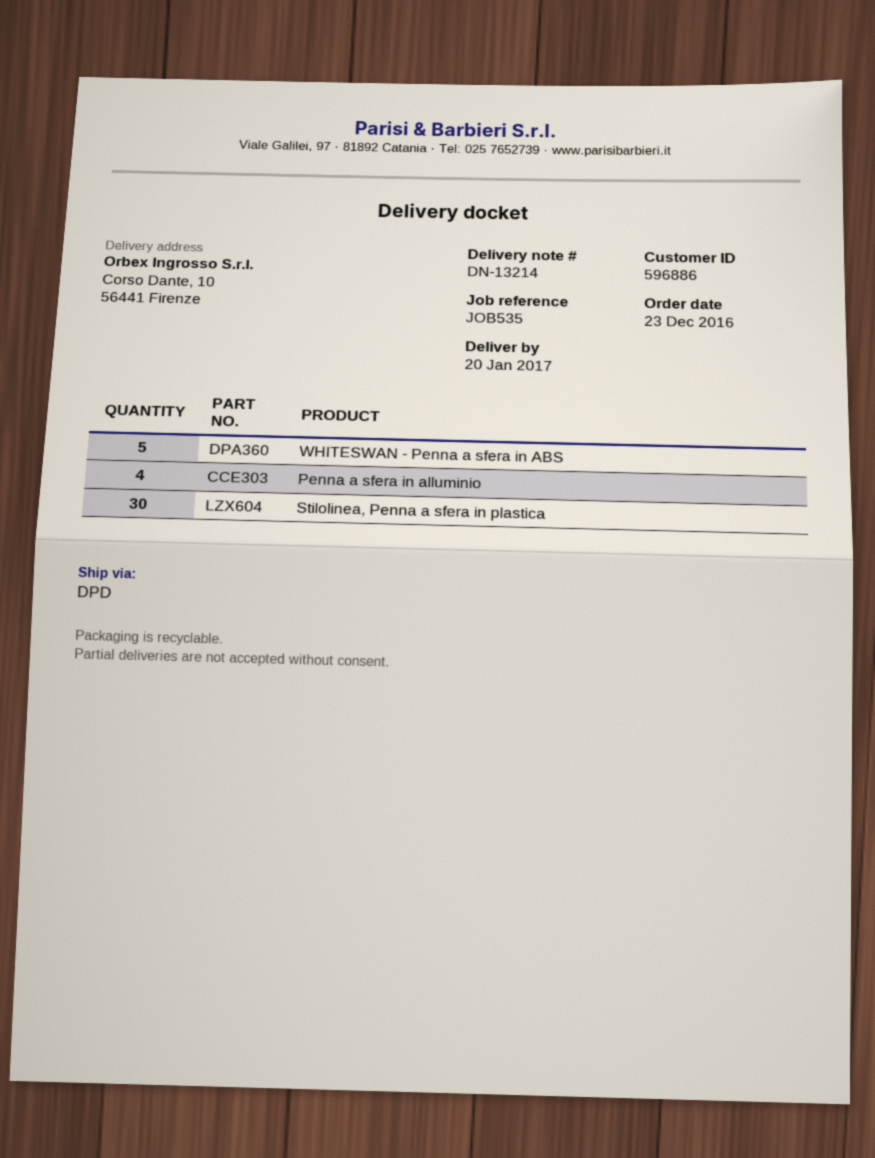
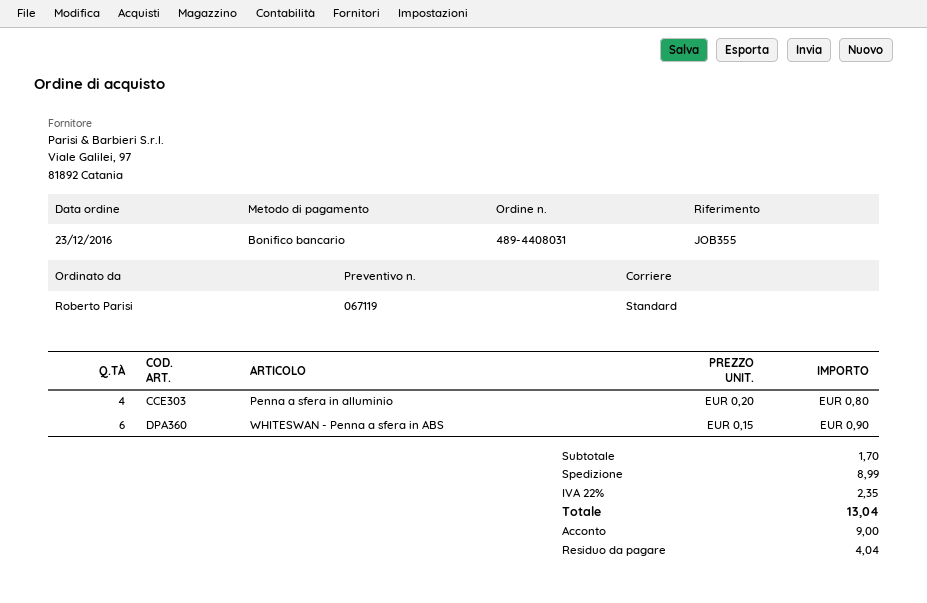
reference: JOB535 -> JOB355
shipping method: DPD -> standard
WHITESWAN - Penna a sfera in ABS: 5 -> 6
Stilolinea, Penna a sfera in plastica: 30 -> none

